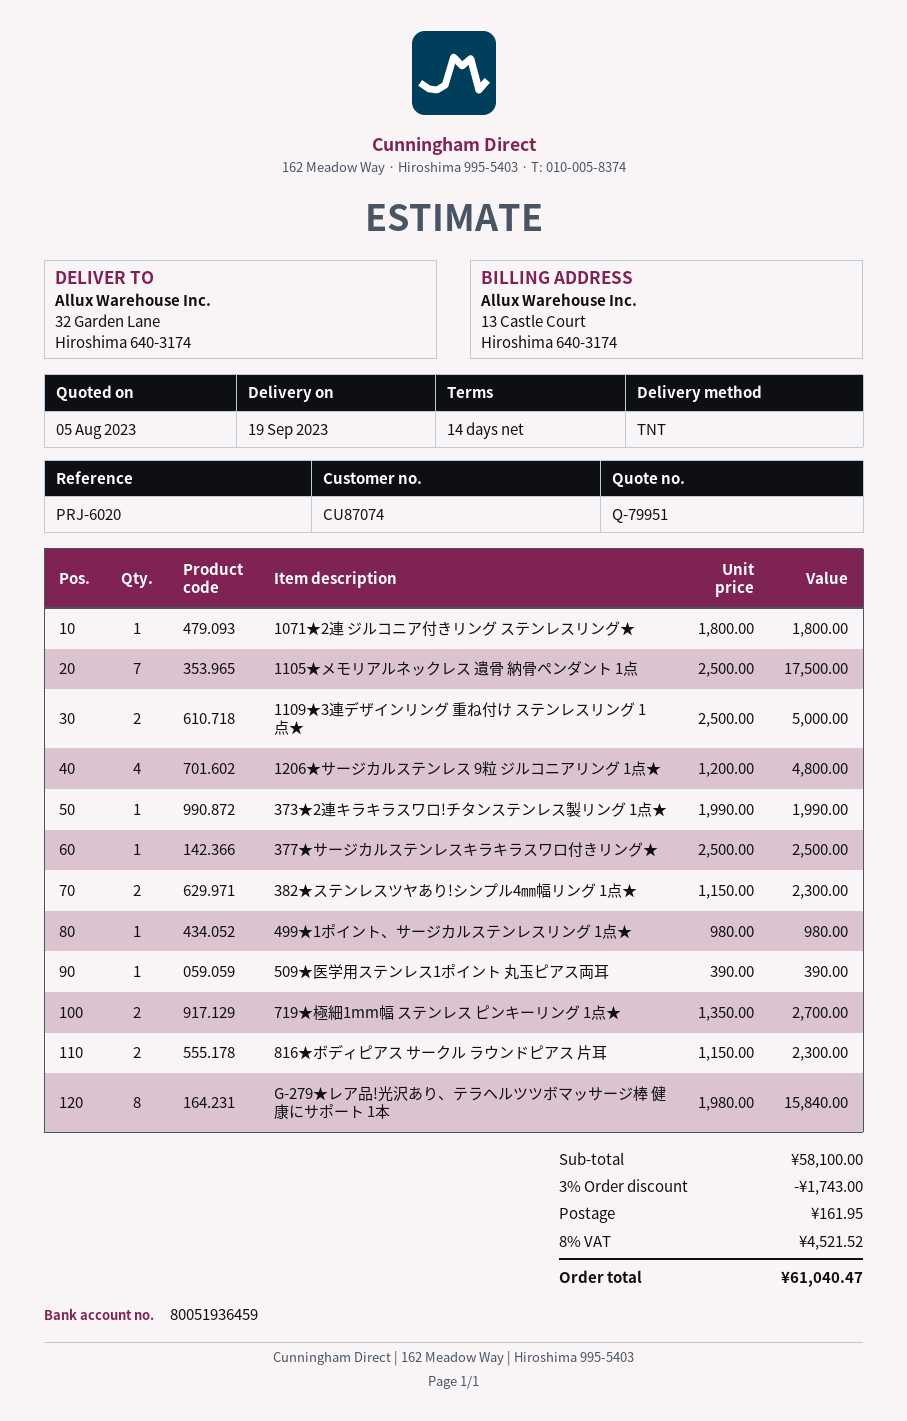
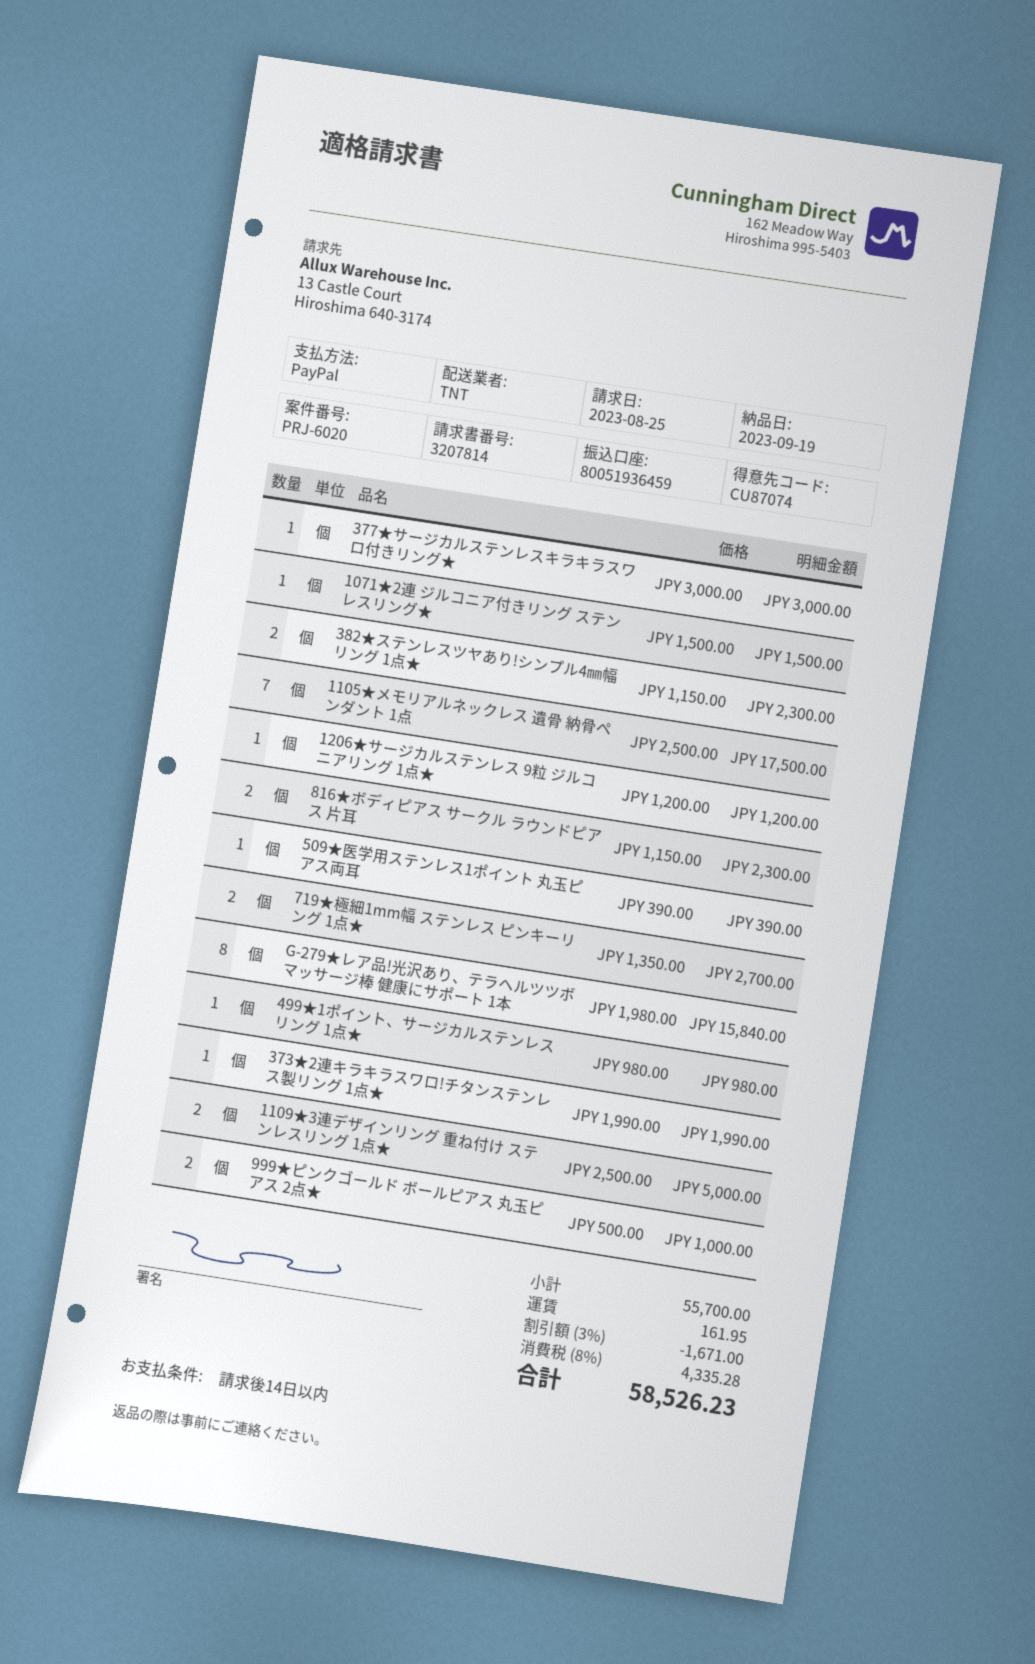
1071★2連 ジルコニア付きリング ステンレスリング★: 1 x 1800.00 = 1800.00 -> 1 x 1500.00 = 1500.00
1206★サージカルステンレス 9粒 ジルコニアリング 1点★: 4 x 1200.00 = 4800.00 -> 1 x 1200.00 = 1200.00
377★サージカルステンレスキラキラスワロ付きリング★: 1 x 2500.00 = 2500.00 -> 1 x 3000.00 = 3000.00
999★ピンクゴールド ボールピアス 丸玉ピアス 2点★: none -> 2 x 500.00 = 1000.00
subtotal: 58100.00 -> 55700.00
discount: 3% = 1743.00 -> 3% = 1671.00
tax: 8% = 4521.52 -> 8% = 4335.28
total: 61040.47 -> 58526.23

